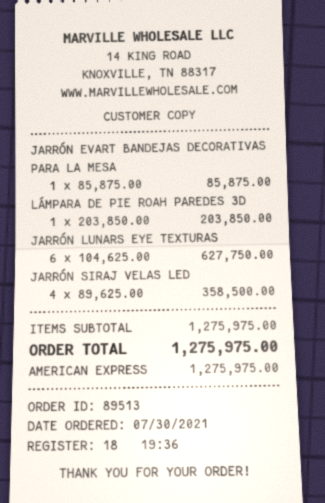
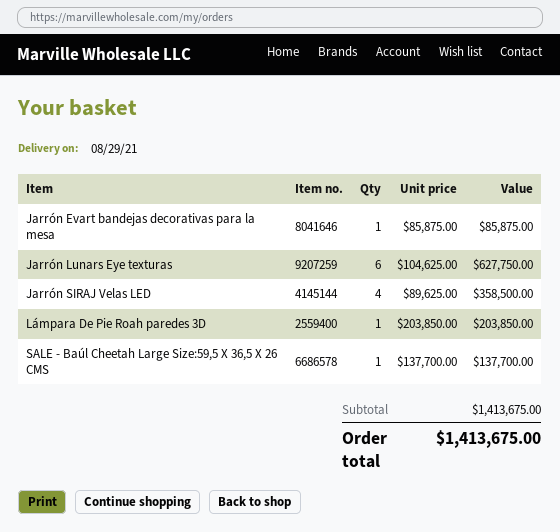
SALE - Baúl Cheetah Large Size:59,5 X 36,5 X 26 CMS: none -> 1 x 137700.00 = 137700.00
subtotal: 1275975.00 -> 1413675.00
total: 1275975.00 -> 1413675.00

